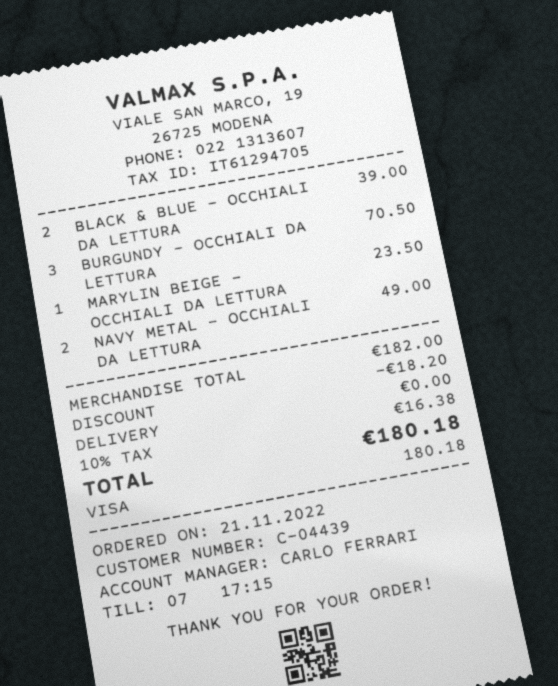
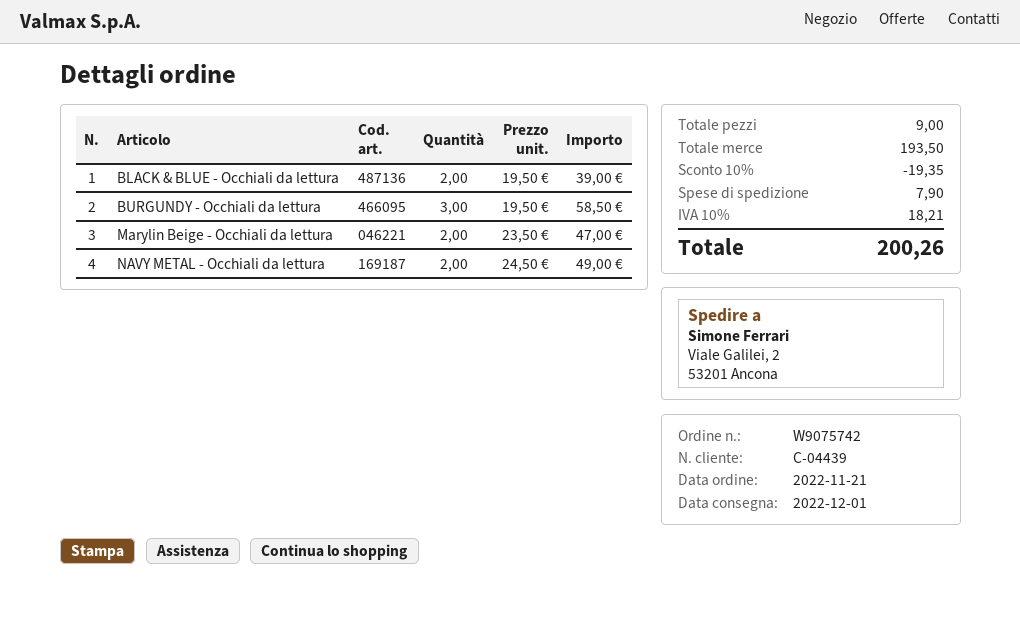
BURGUNDY - OCCHIALI DA LETTURA: 3 for 70.50 -> 3 for 58.50
MARYLIN BEIGE - OCCHIALI DA LETTURA: 1 for 23.50 -> 2 for 47.00
subtotal: 182.00 -> 193.50
discount: 18.20 -> 19.35
shipping: 0.00 -> 7.90
tax: 10% = 16.38 -> 10% = 18.21
total: 180.18 -> 200.26

